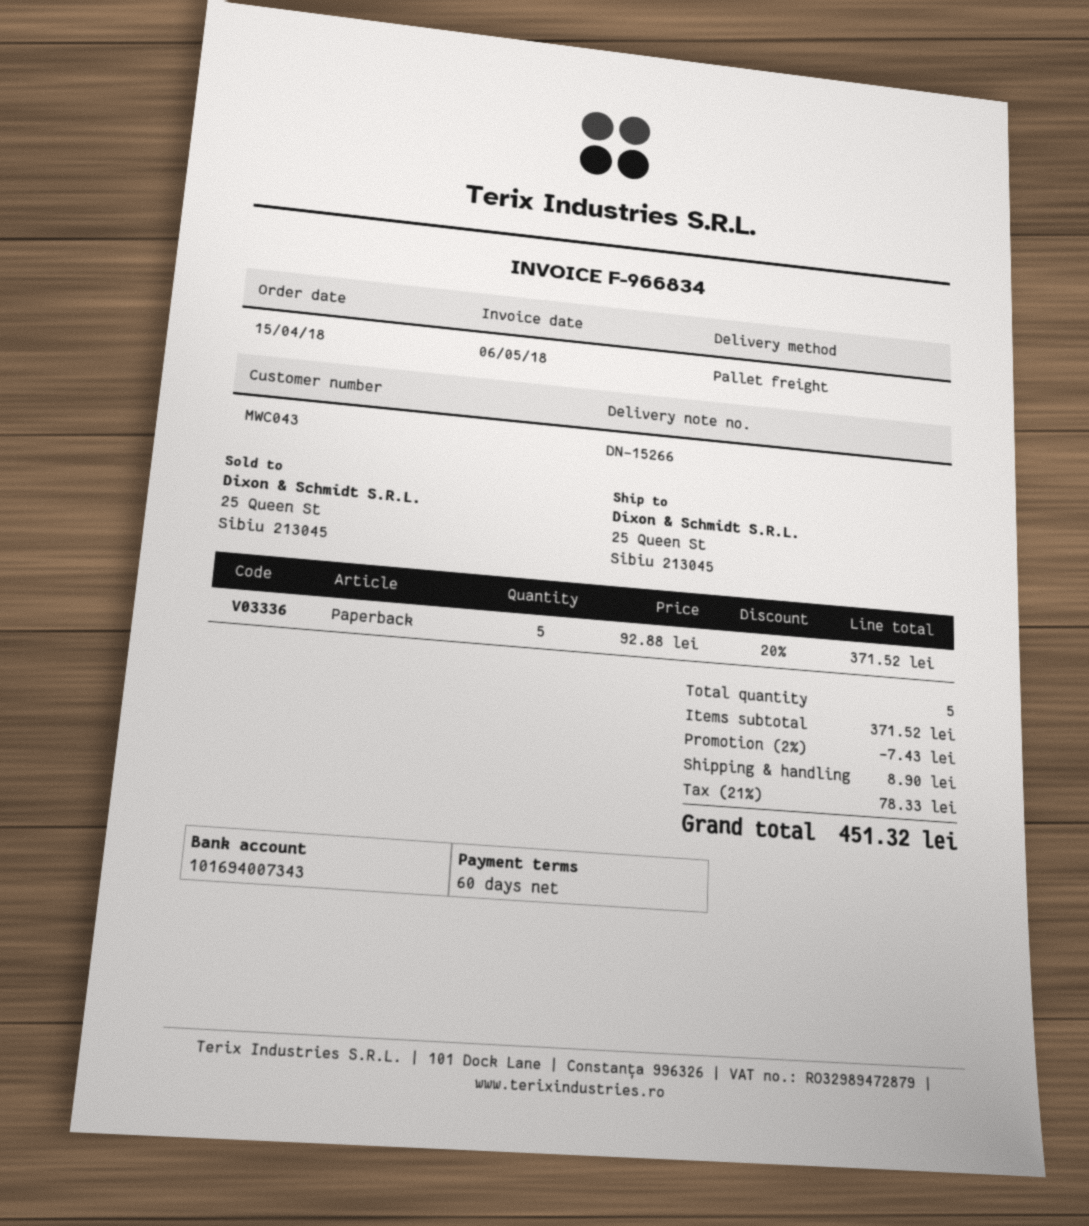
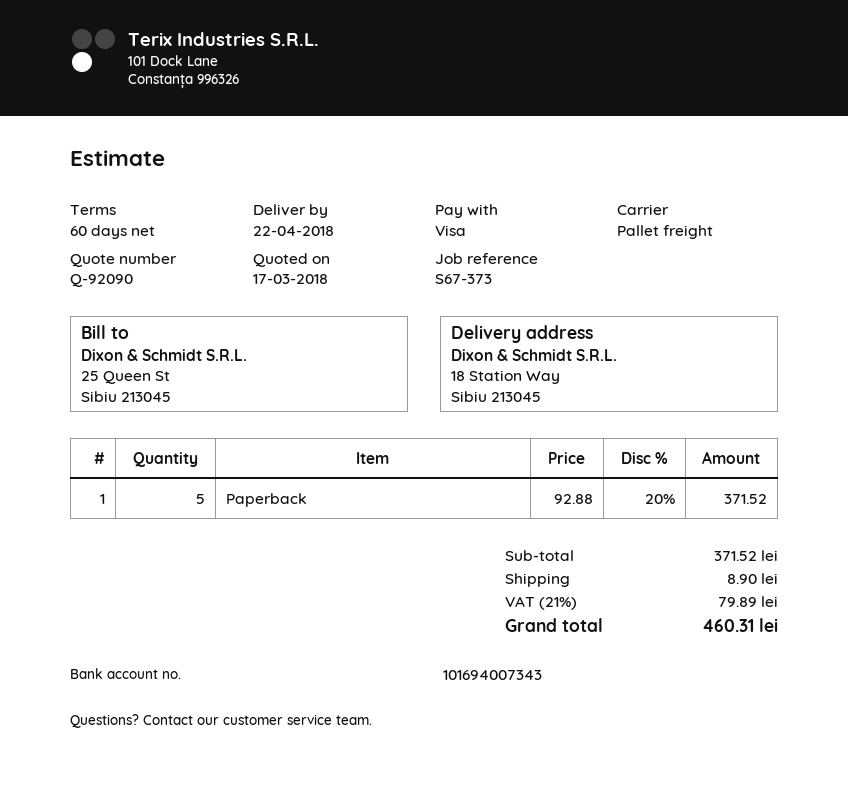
ship to: 25 Queen St, Sibiu 213045 -> 18 Station Way, Sibiu 213045
discount: 2% = 7.43 -> none
tax: 21% = 78.33 -> 21% = 79.89
total: 451.32 -> 460.31

